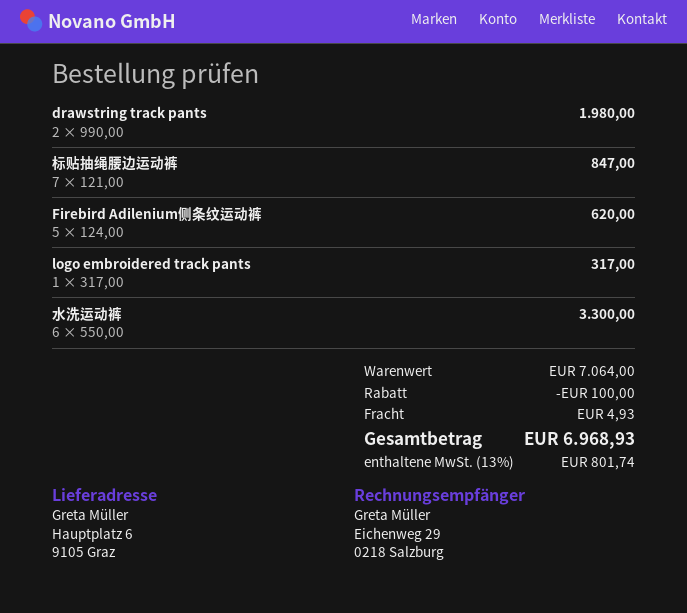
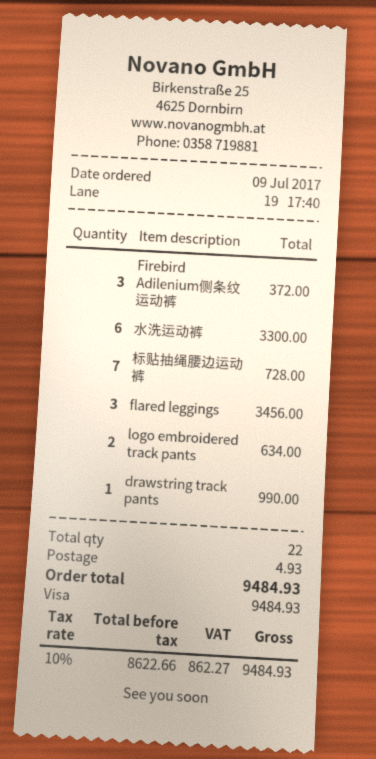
drawstring track pants: 2 for 1980.00 -> 1 for 990.00
标贴抽绳腰边运动裤: 7 for 847.00 -> 7 for 728.00
Firebird Adilenium侧条纹运动裤: 5 for 620.00 -> 3 for 372.00
logo embroidered track pants: 1 for 317.00 -> 2 for 634.00
flared leggings: none -> 3 for 3456.00
discount: 100.00 -> none
tax: 13% = 801.74 -> 10% = 862.27
total: 6968.93 -> 9484.93

